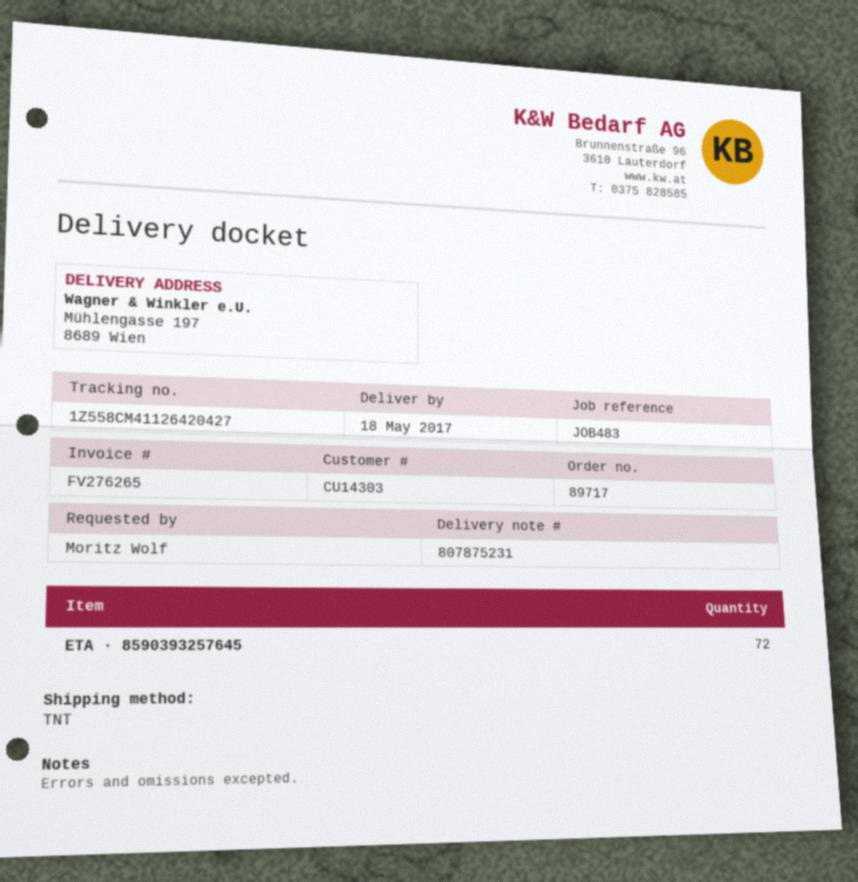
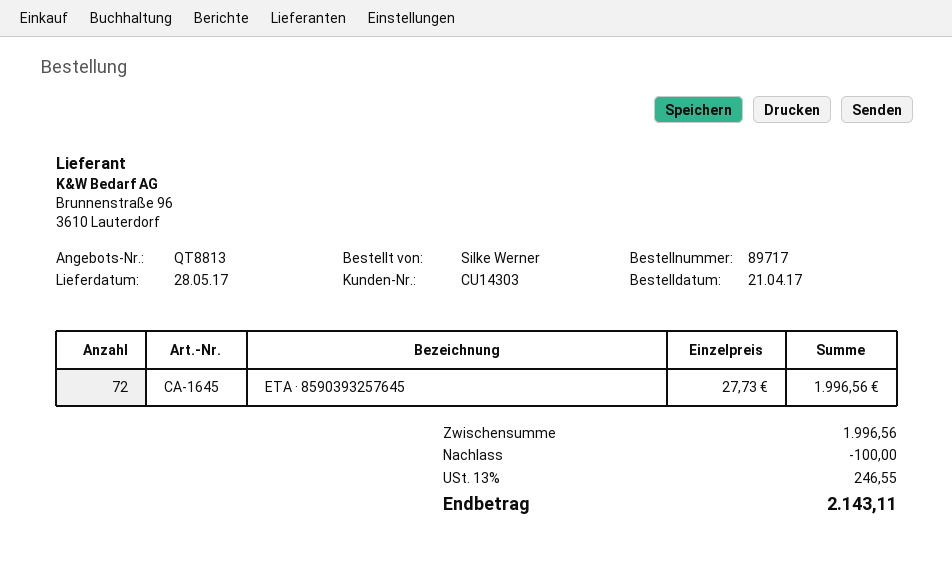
delivery date: 2017-05-18 -> 2017-05-28
ordered by: Moritz Wolf -> Silke Werner

